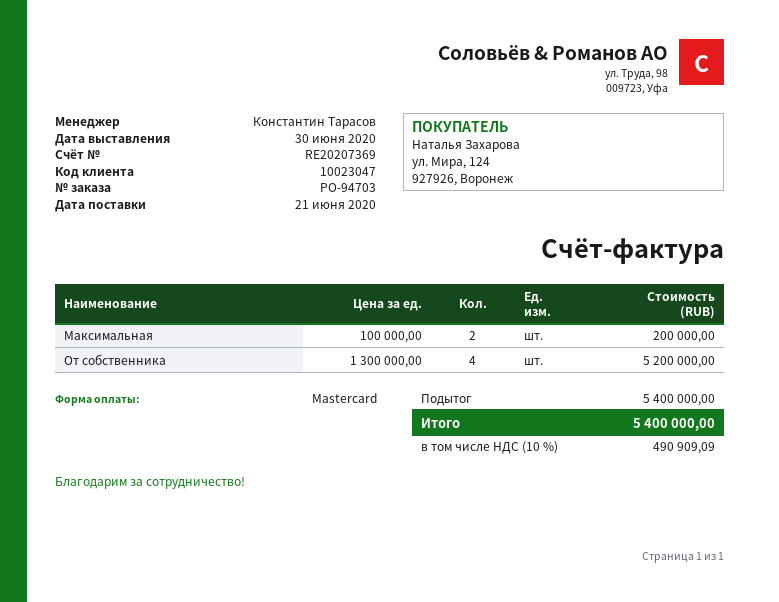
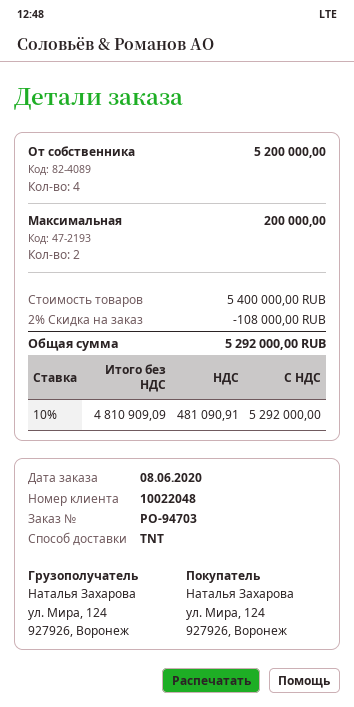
customer number: 10023047 -> 10022048
discount: none -> 2% = 108000.00
tax: 10% = 490909.09 -> 10% = 481090.91
total: 5400000.00 -> 5292000.00

